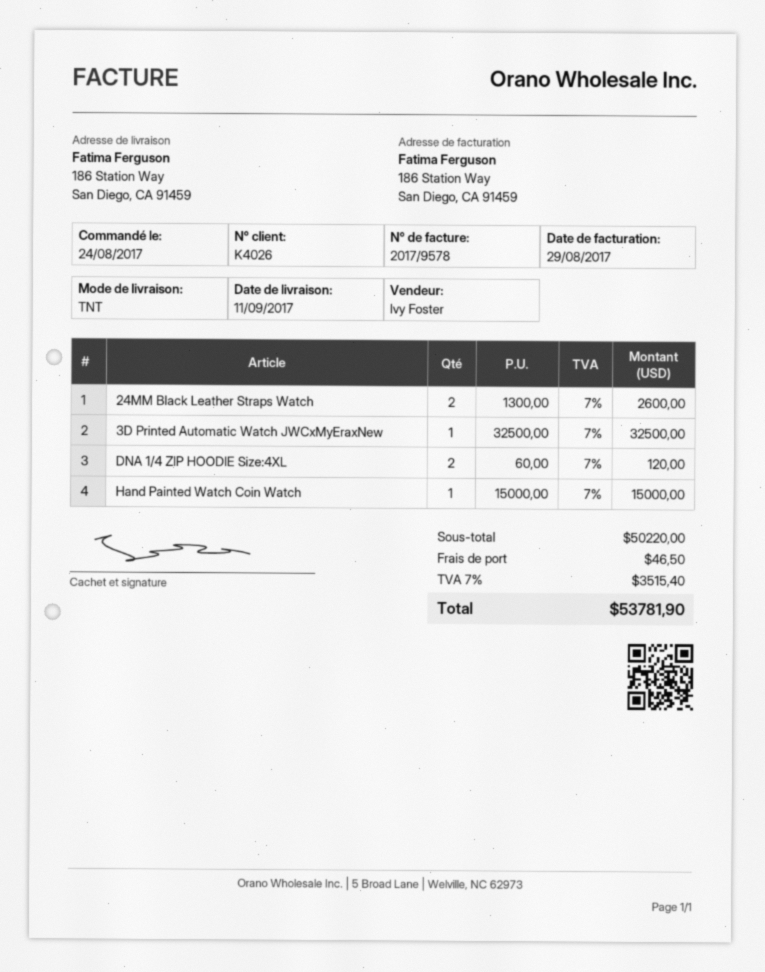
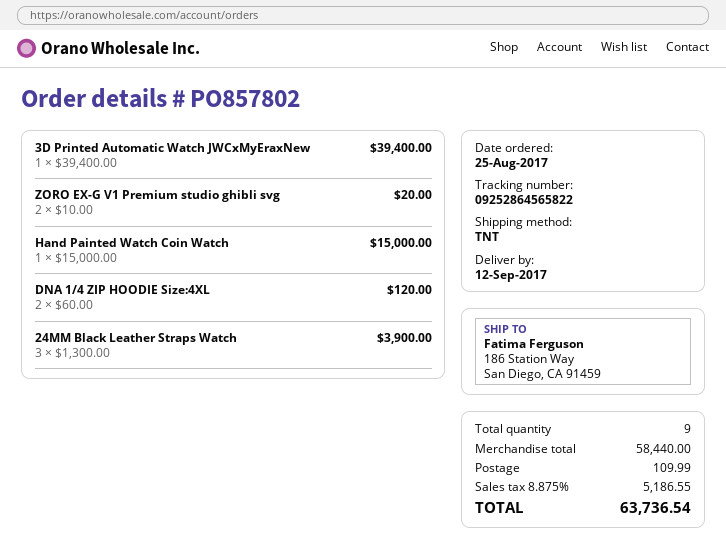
order date: 2017-08-24 -> 2017-08-25
delivery date: 2017-09-11 -> 2017-09-12
24MM Black Leather Straps Watch: 2 x 1300.00 = 2600.00 -> 3 x 1300.00 = 3900.00
3D Printed Automatic Watch JWCxMyEraxNew: 1 x 32500.00 = 32500.00 -> 1 x 39400.00 = 39400.00
ZORO EX-G V1 Premium studio ghibli svg: none -> 2 x 10.00 = 20.00
subtotal: 50220.00 -> 58440.00
shipping: 46.50 -> 109.99
tax: 7% = 3515.40 -> 8.875% = 5186.55
total: 53781.90 -> 63736.54

